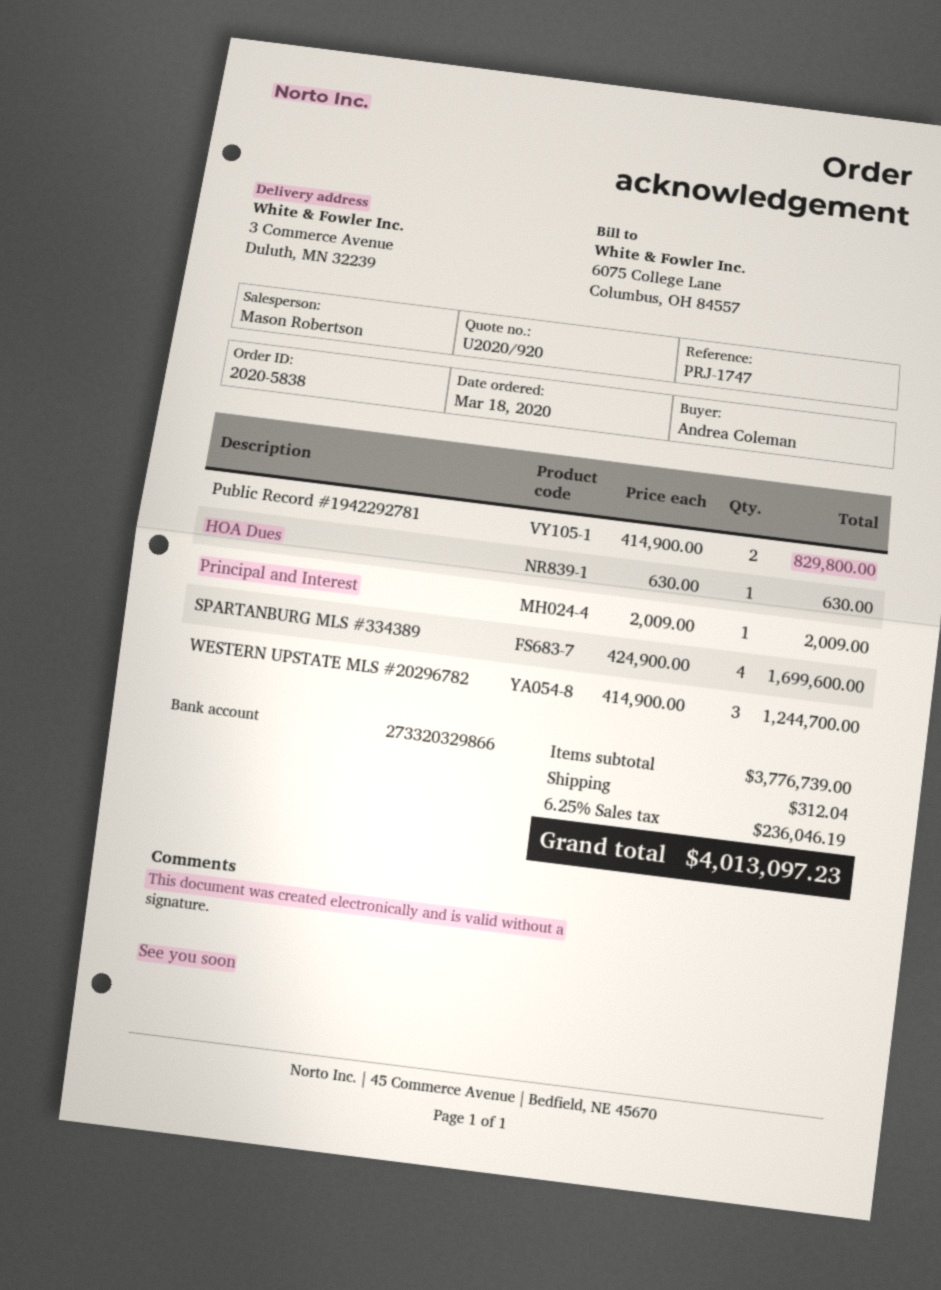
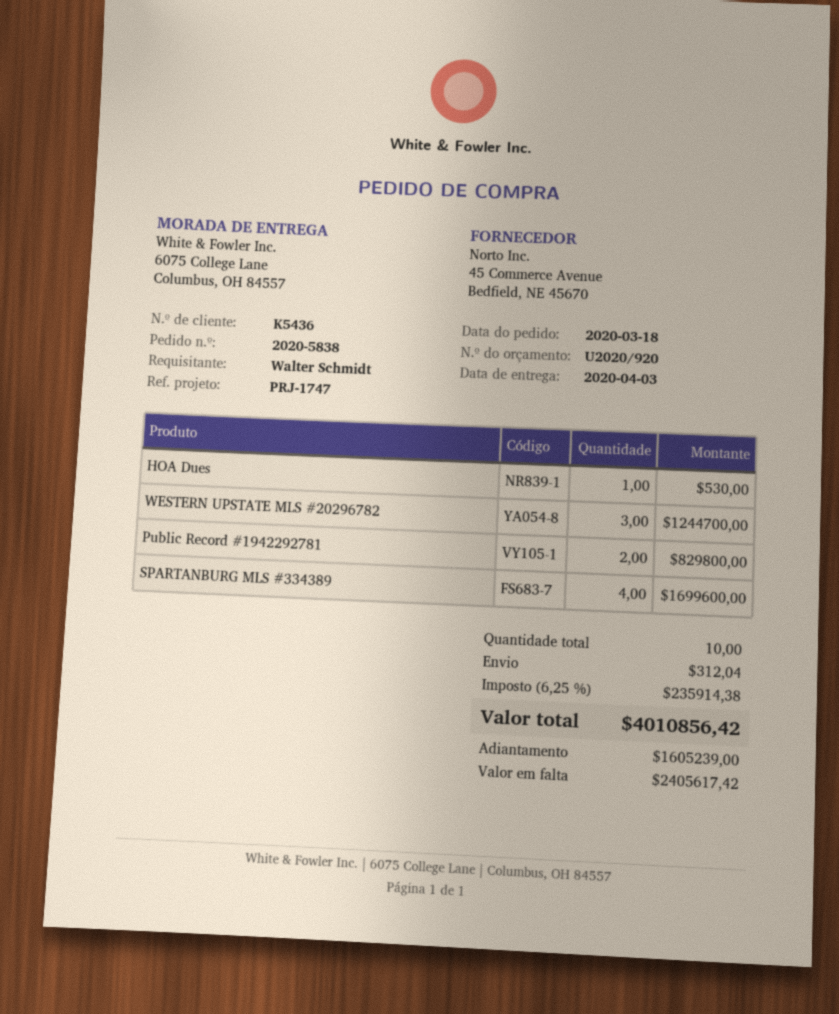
ordered by: Andrea Coleman -> Walter Schmidt
ship to: 3 Commerce Avenue, Duluth, MN 32239 -> 6075 College Lane, Columbus, OH 84557
HOA Dues: 1 for 630.00 -> 1 for 530.00
Principal and Interest: 1 for 2009.00 -> none
tax: 6.25% = 236046.19 -> 6.25% = 235914.38
total: 4013097.23 -> 4010856.42

